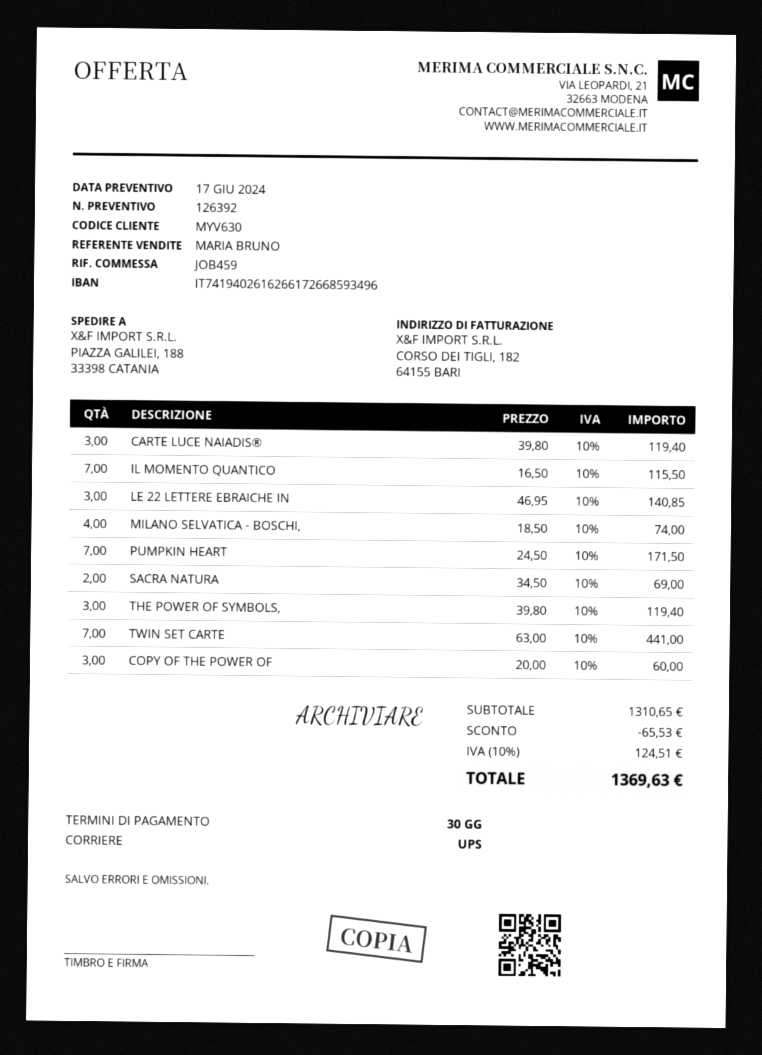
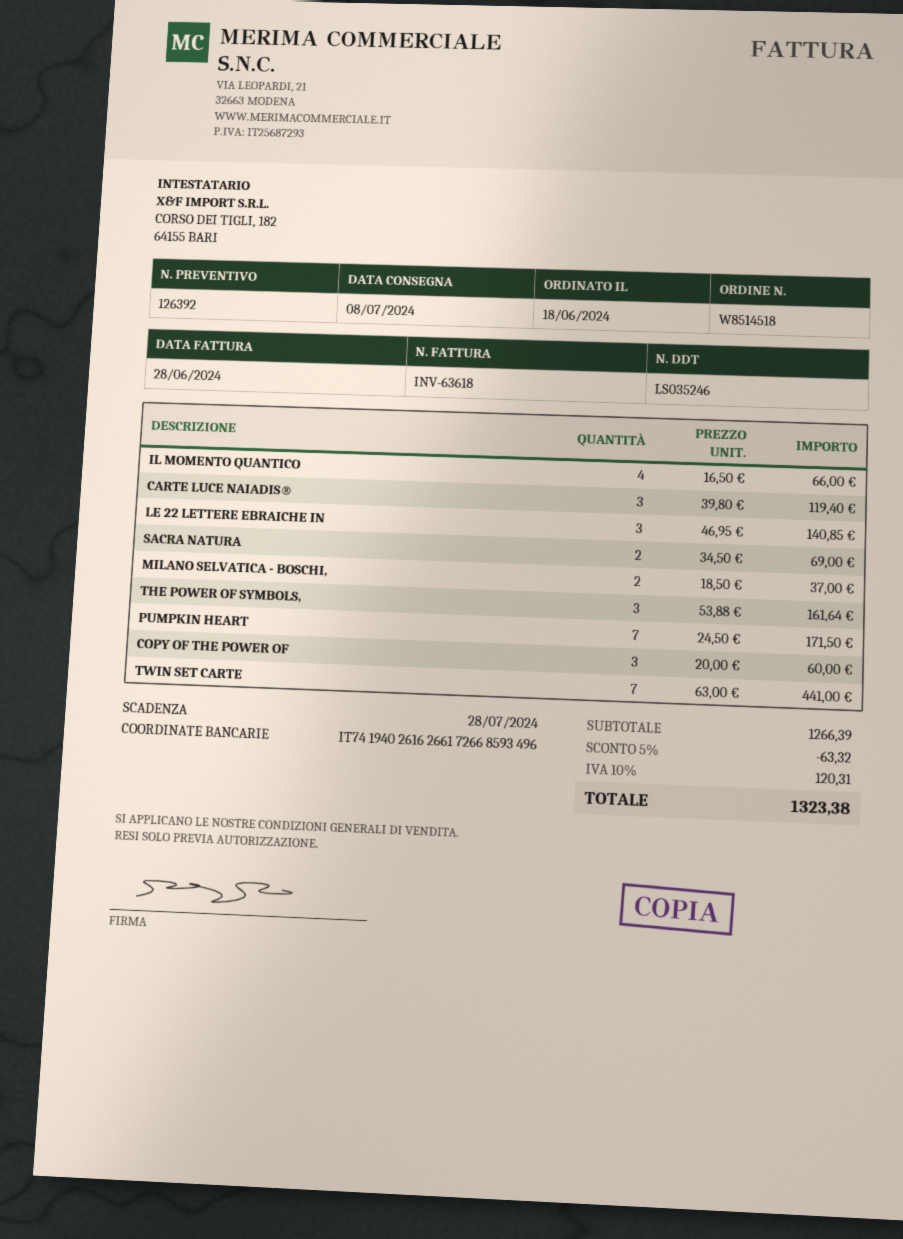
IL MOMENTO QUANTICO: 7 x 16.50 = 115.50 -> 4 x 16.50 = 66.00
MILANO SELVATICA - BOSCHI,: 4 x 18.50 = 74.00 -> 2 x 18.50 = 37.00
THE POWER OF SYMBOLS,: 3 x 39.80 = 119.40 -> 3 x 53.88 = 161.64
subtotal: 1310.65 -> 1266.39
discount: 65.53 -> 63.32
tax: 10% = 124.51 -> 10% = 120.31
total: 1369.63 -> 1323.38

